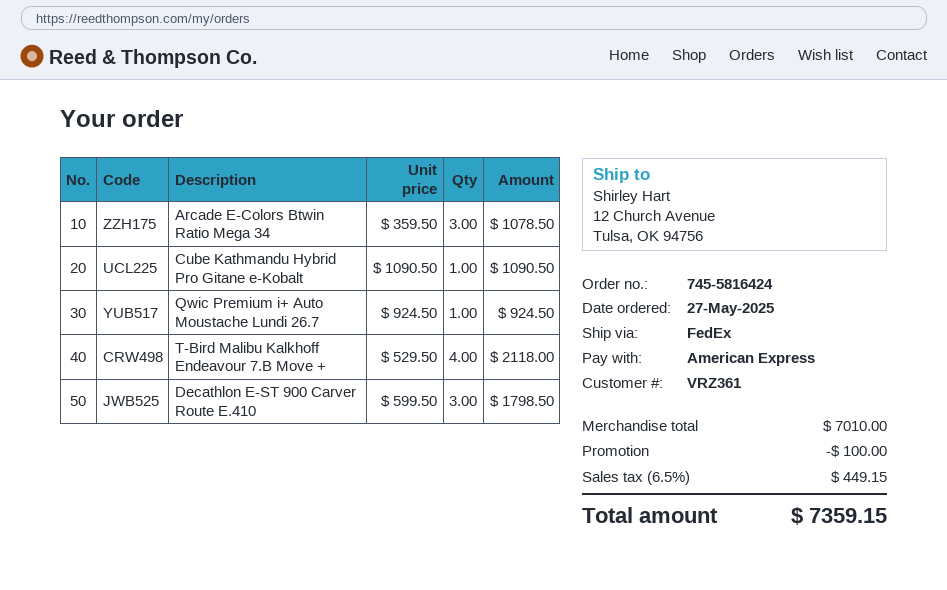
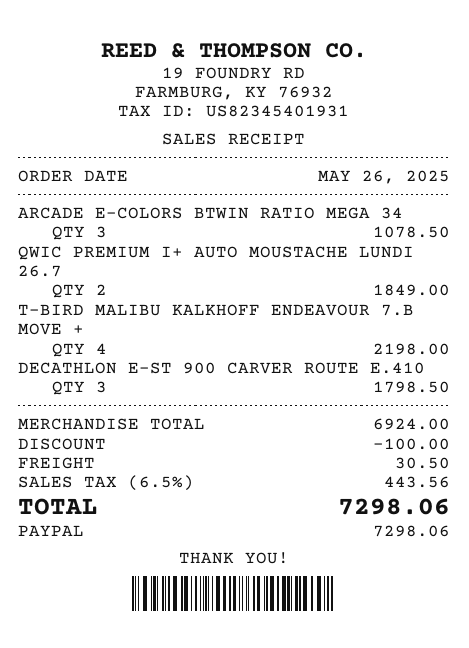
order date: 2025-05-27 -> 2025-05-26
payment method: American Express -> PayPal
Cube Kathmandu Hybrid Pro Gitane e-Kobalt: 1 for 1090.50 -> none
Qwic Premium i+ Auto Moustache Lundi 26.7: 1 for 924.50 -> 2 for 1849.00
T-Bird Malibu Kalkhoff Endeavour 7.B Move +: 4 for 2118.00 -> 4 for 2198.00
subtotal: 7010.00 -> 6924.00
shipping: none -> 30.50
tax: 6.5% = 449.15 -> 6.5% = 443.56
total: 7359.15 -> 7298.06

